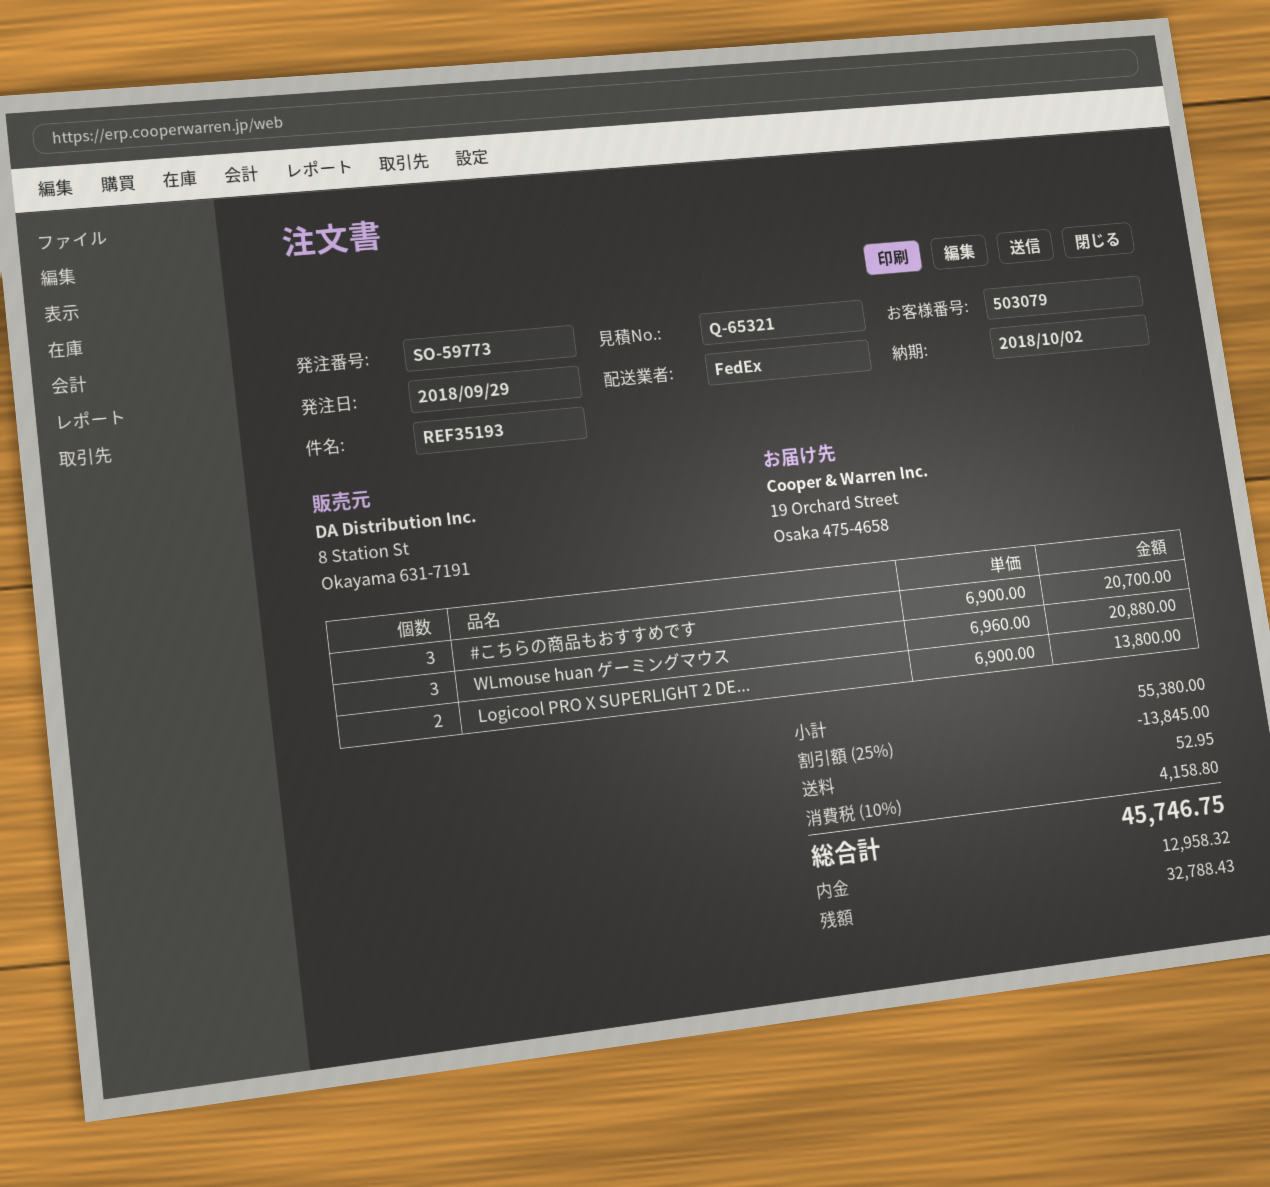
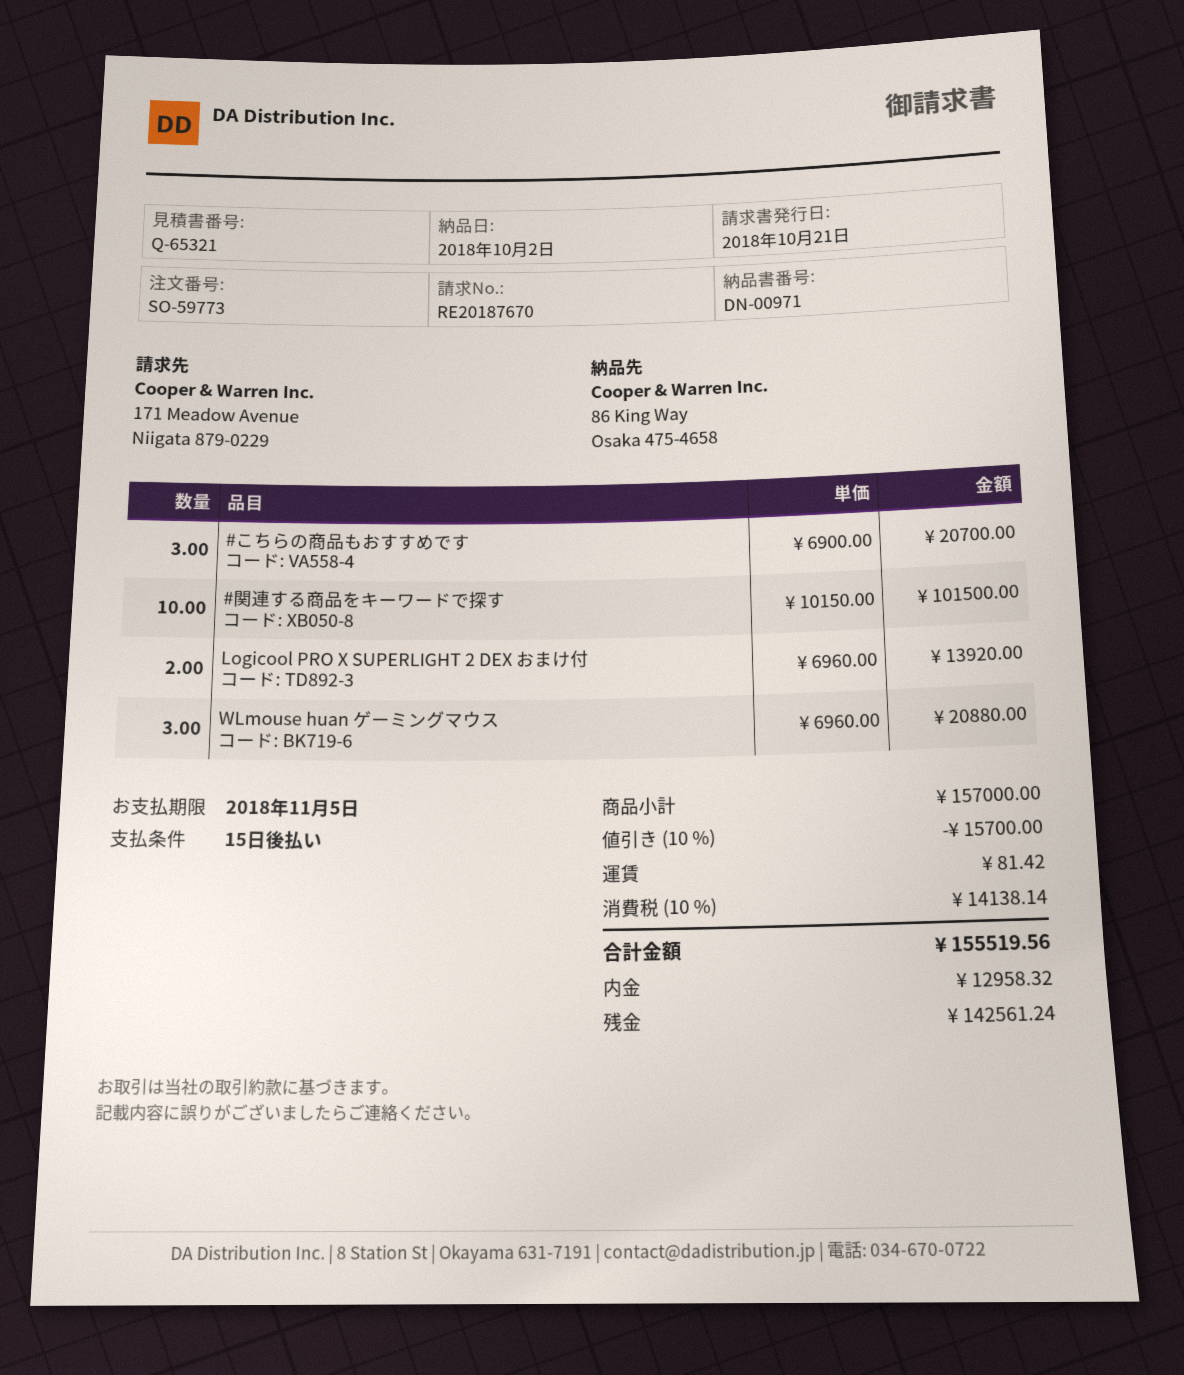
ship to: 19 Orchard Street, Osaka 475-4658 -> 86 King Way, Osaka 475-4658
Logicool PRO X SUPERLIGHT 2 DE...: 2 x 6900.00 = 13800.00 -> 2 x 6960.00 = 13920.00
#関連する商品をキーワードで探す: none -> 10 x 10150.00 = 101500.00
subtotal: 55380.00 -> 157000.00
discount: 25% = 13845.00 -> 10% = 15700.00
shipping: 52.95 -> 81.42
tax: 10% = 4158.80 -> 10% = 14138.14
total: 45746.75 -> 155519.56
balance: 32788.43 -> 142561.24

